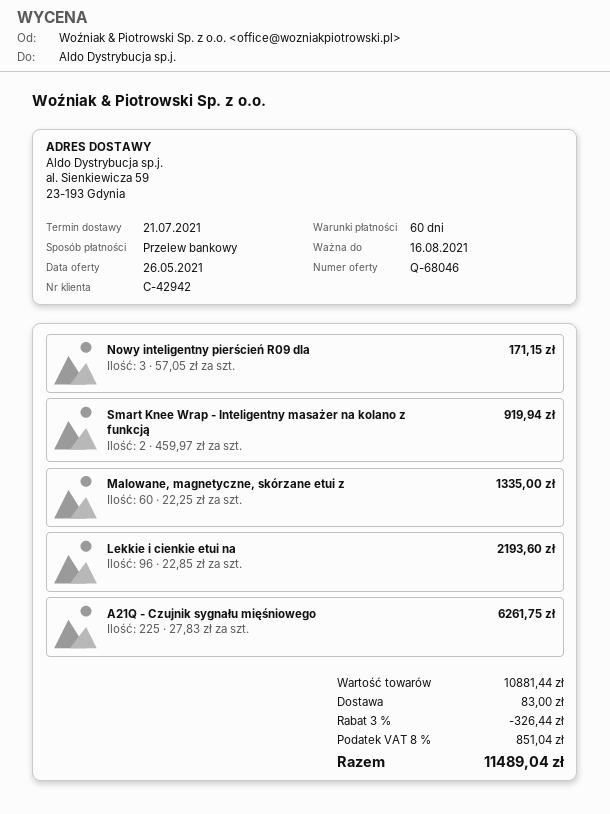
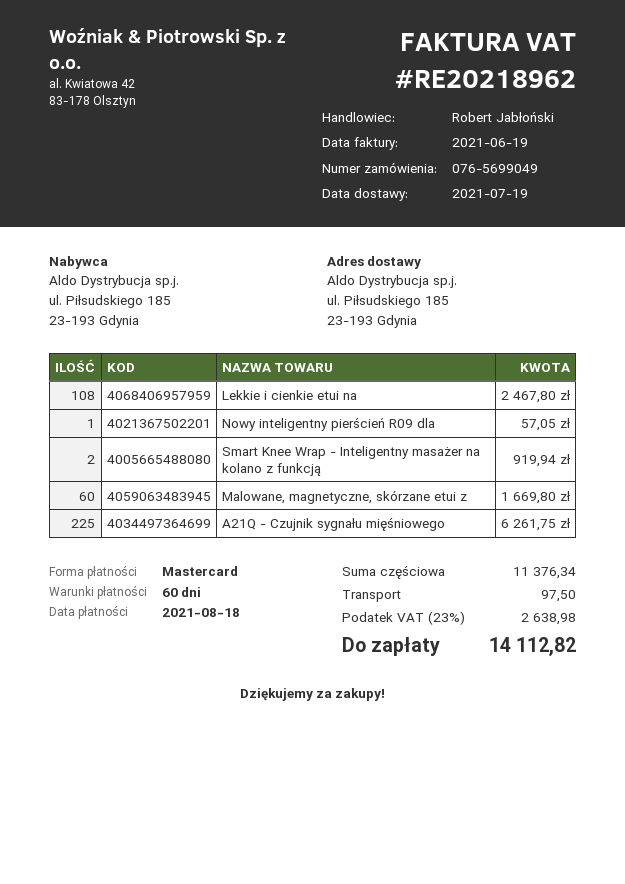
delivery date: 2021-07-21 -> 2021-07-19
payment method: bank transfer -> Mastercard
ship to: al. Sienkiewicza 59, 23-193 Gdynia -> ul. Piłsudskiego 185, 23-193 Gdynia
Nowy inteligentny pierścień R09 dla: 3 for 171.15 -> 1 for 57.05
Malowane, magnetyczne, skórzane etui z: 60 for 1335.00 -> 60 for 1669.80
Lekkie i cienkie etui na: 96 for 2193.60 -> 108 for 2467.80
subtotal: 10881.44 -> 11376.34
discount: 3% = 326.44 -> none
shipping: 83.00 -> 97.50
tax: 8% = 851.04 -> 23% = 2638.98
total: 11489.04 -> 14112.82

